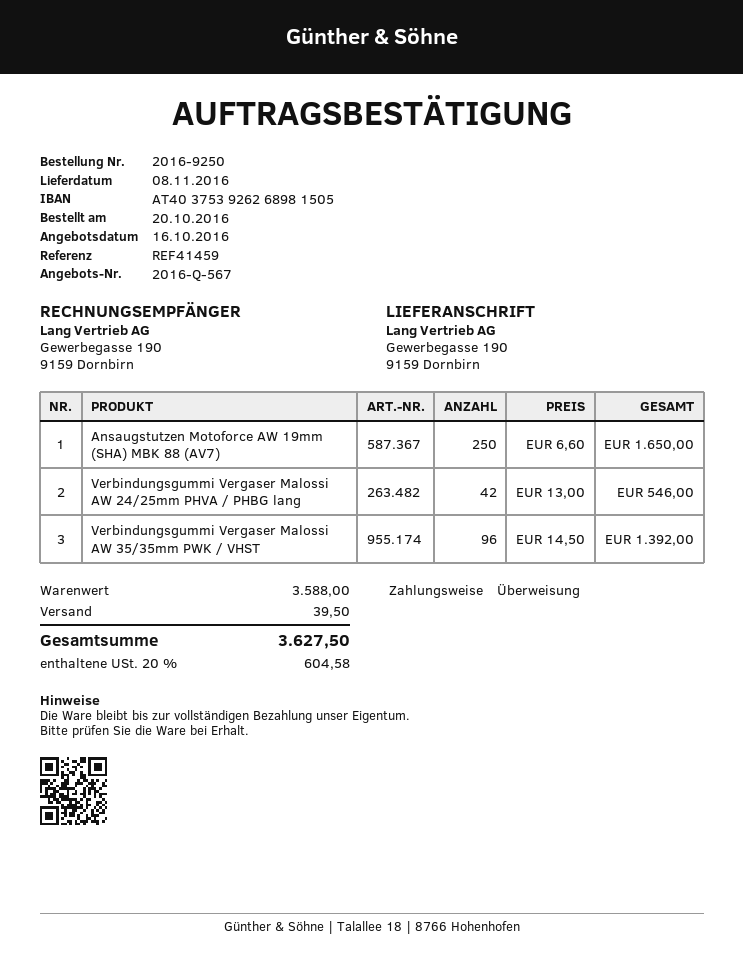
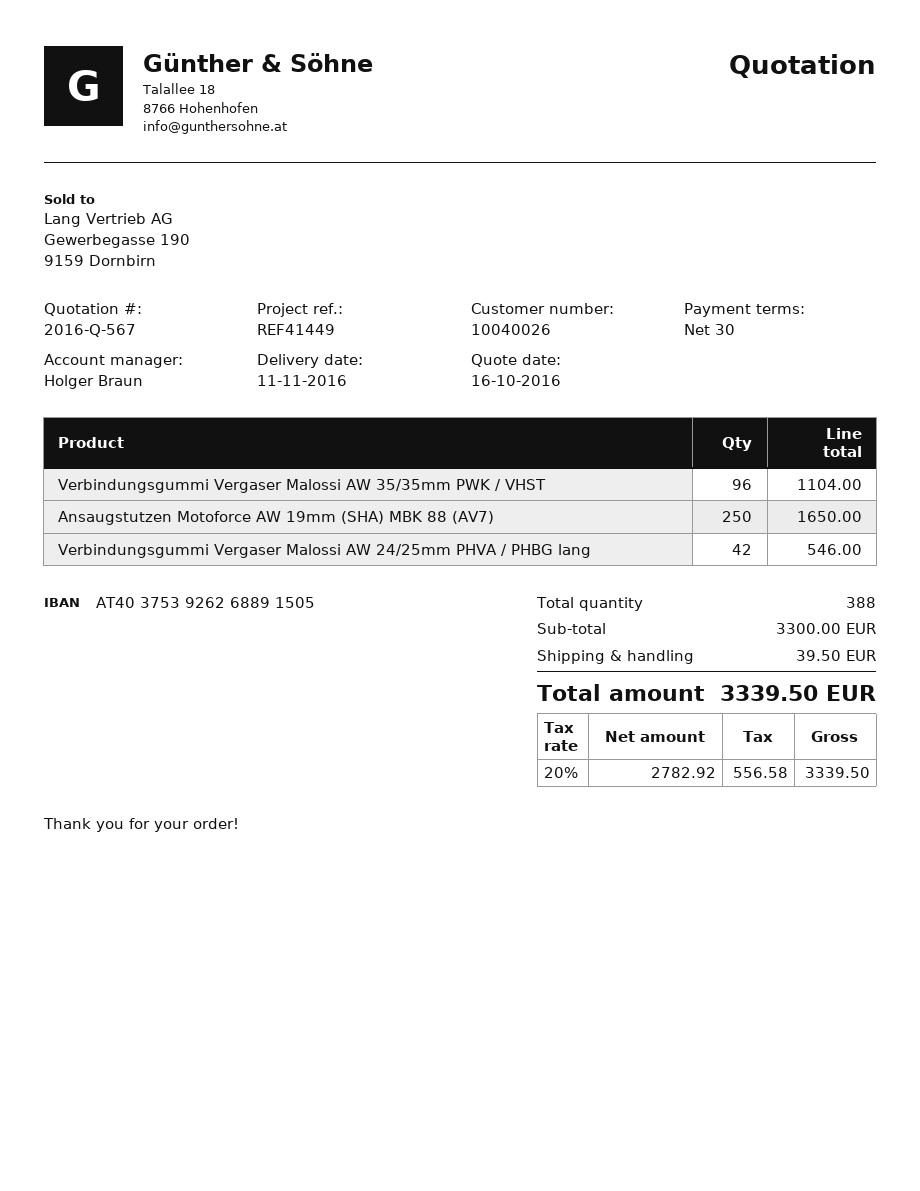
delivery date: 2016-11-08 -> 2016-11-11
reference: REF41459 -> REF41449
bank account: AT403753926268981505 -> AT403753926268891505
Verbindungsgummi Vergaser Malossi AW 35/35mm PWK / VHST: 96 for 1392.00 -> 96 for 1104.00
subtotal: 3588.00 -> 3300.00
tax: 20% = 604.58 -> 20% = 556.58
total: 3627.50 -> 3339.50

